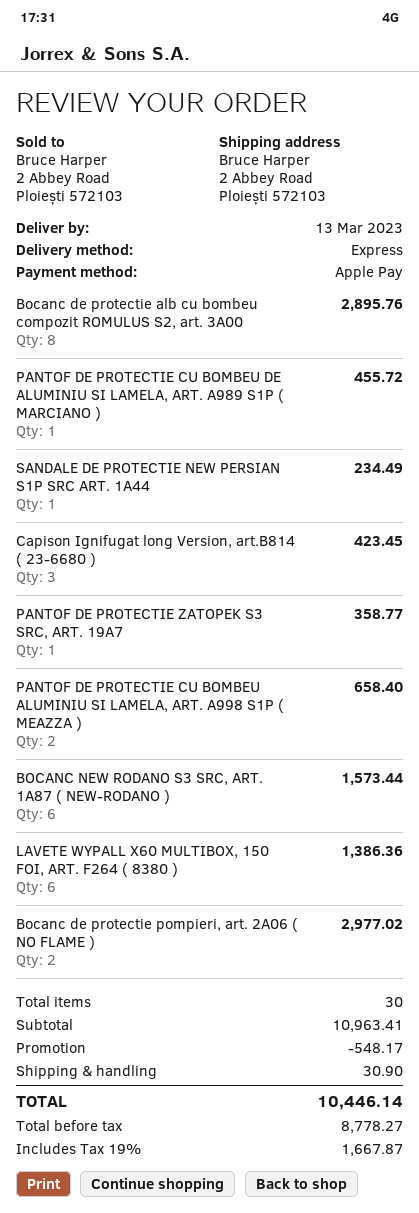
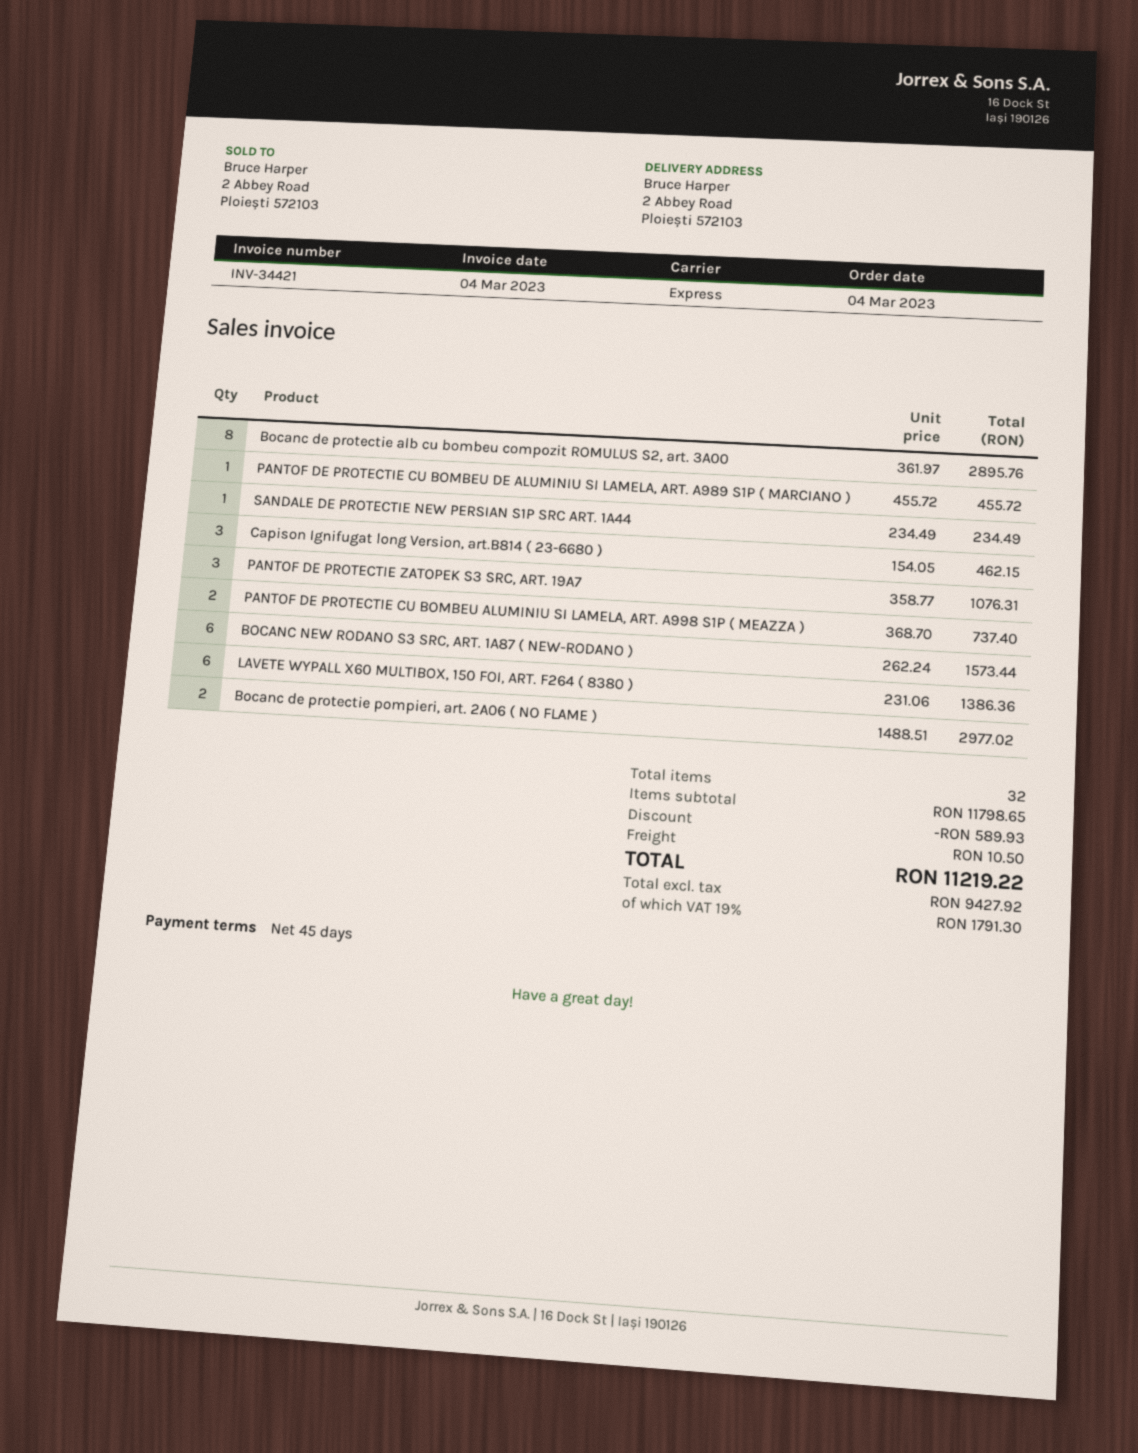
Capison Ignifugat long Version, art.B814 ( 23-6680 ): 3 for 423.45 -> 3 for 462.15
PANTOF DE PROTECTIE ZATOPEK S3 SRC, ART. 19A7: 1 for 358.77 -> 3 for 1076.31
PANTOF DE PROTECTIE CU BOMBEU ALUMINIU SI LAMELA, ART. A998 S1P ( MEAZZA ): 2 for 658.40 -> 2 for 737.40
total quantity: 30 -> 32
subtotal: 10963.41 -> 11798.65
discount: 548.17 -> 589.93
shipping: 30.90 -> 10.50
net: 8778.27 -> 9427.92
tax: 19% = 1667.87 -> 19% = 1791.30
total: 10446.14 -> 11219.22

